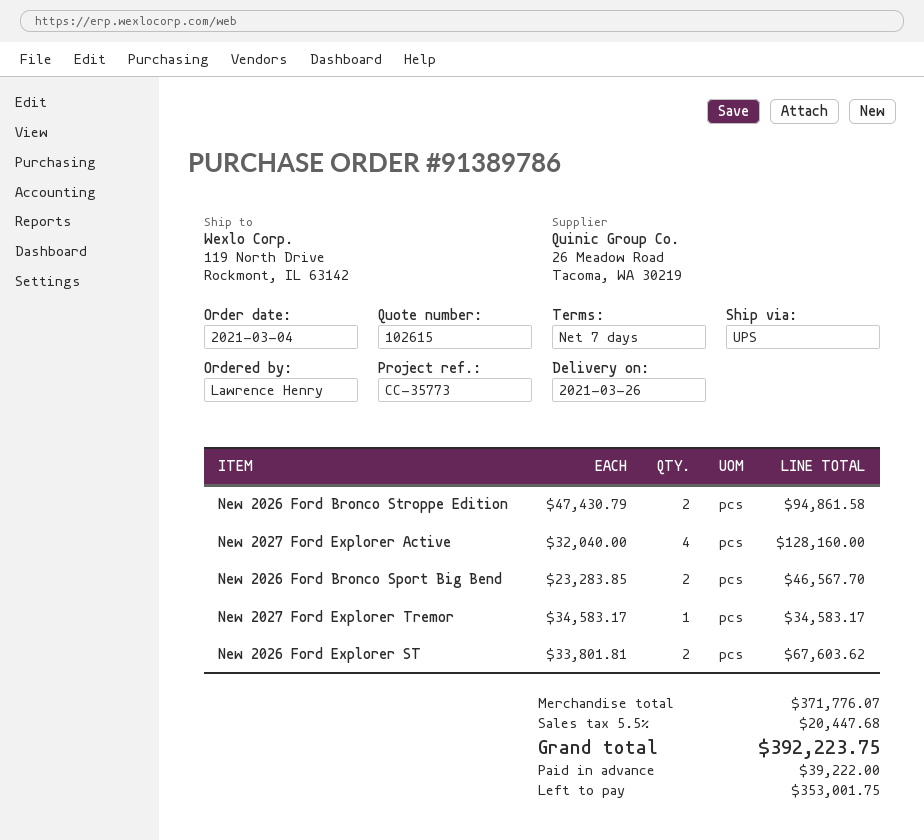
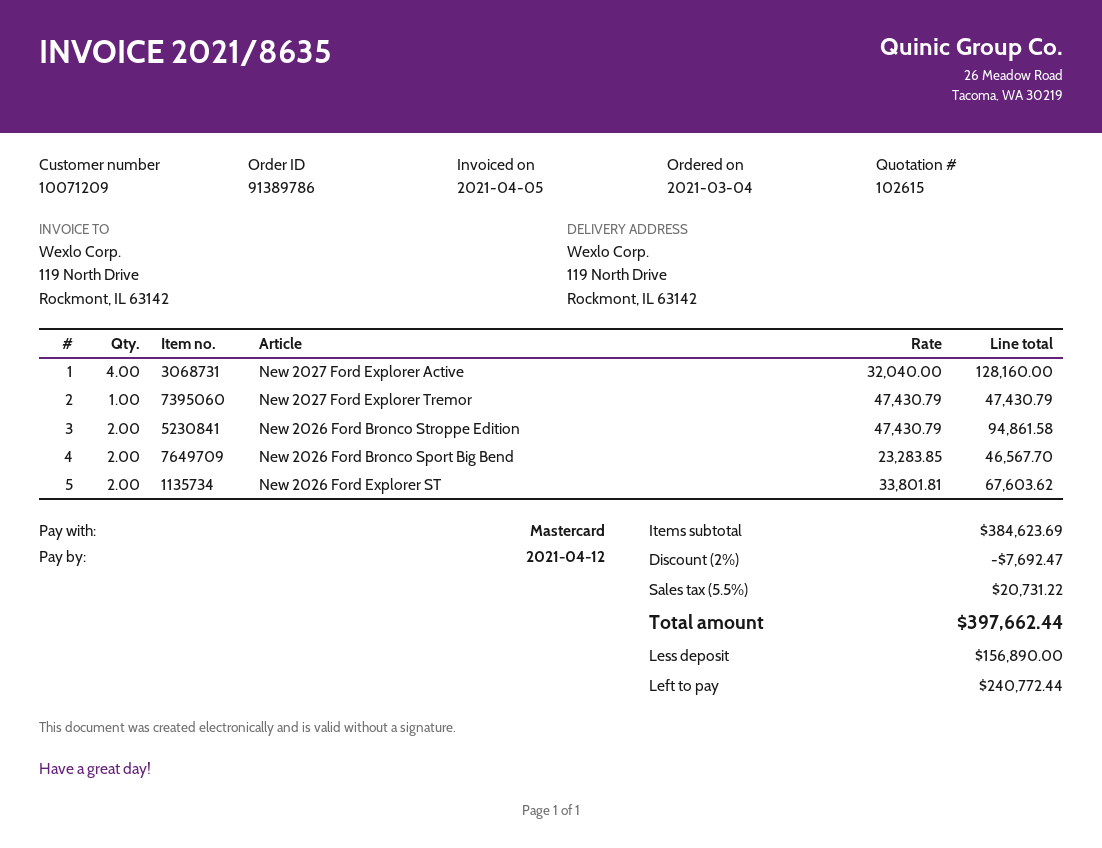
New 2027 Ford Explorer Tremor: 1 x 34583.17 = 34583.17 -> 1 x 47430.79 = 47430.79
subtotal: 371776.07 -> 384623.69
discount: none -> 2% = 7692.47
tax: 5.5% = 20447.68 -> 5.5% = 20731.22
total: 392223.75 -> 397662.44
deposit: 39222.00 -> 156890.00
balance: 353001.75 -> 240772.44

